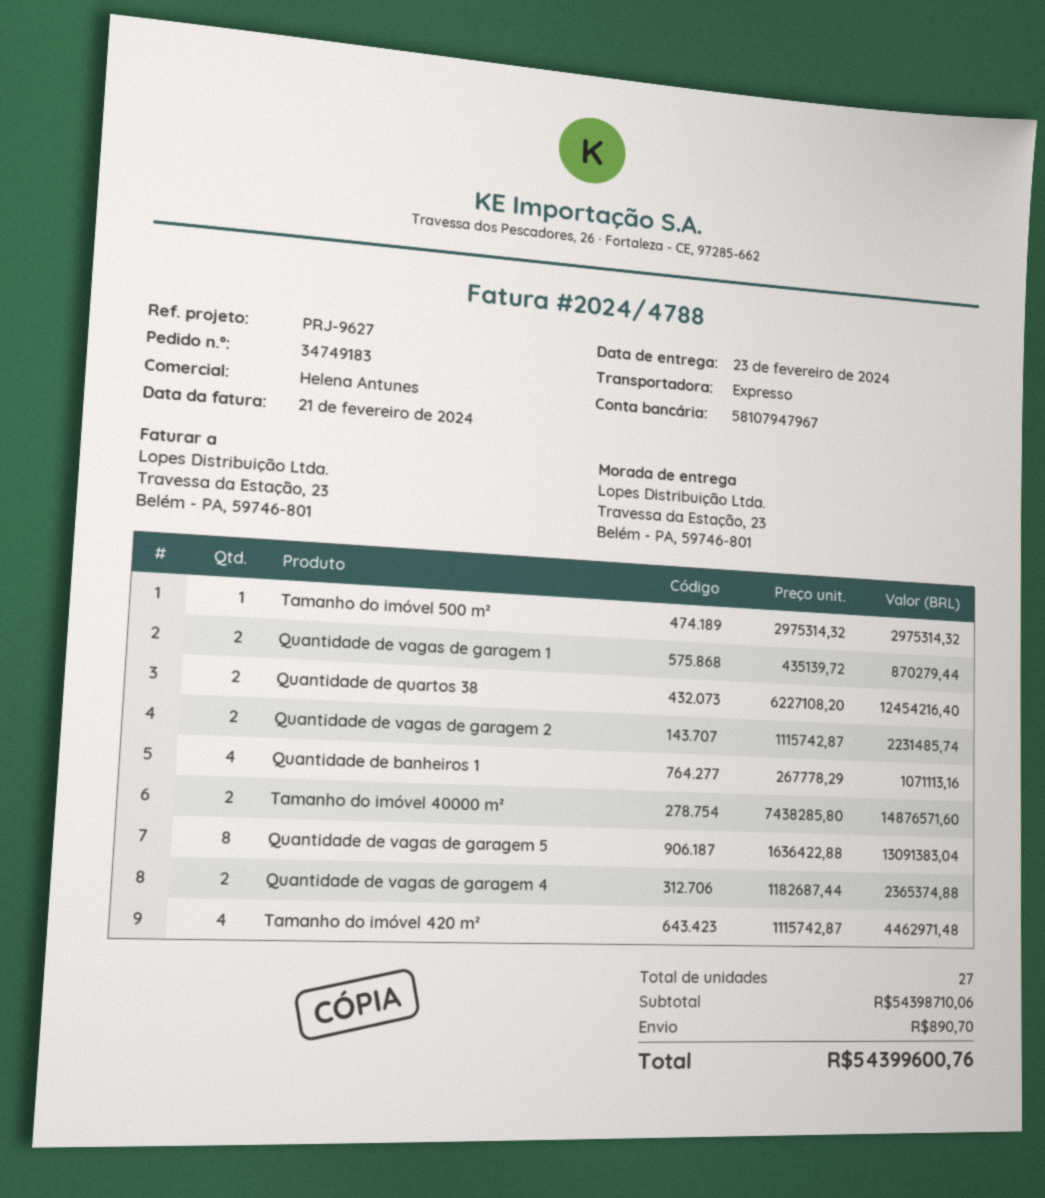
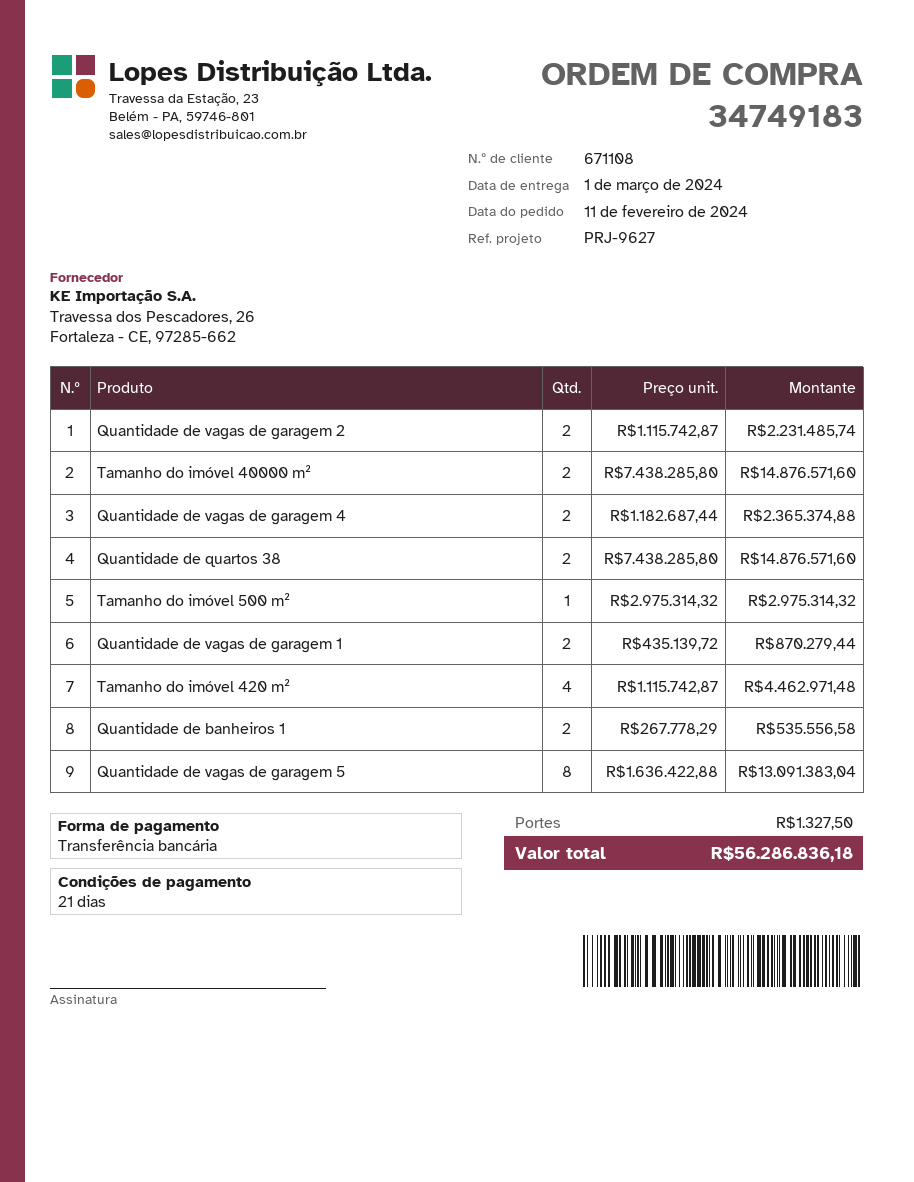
delivery date: 2024-02-23 -> 2024-03-01
Quantidade de quartos 38: 2 x 6227108.20 = 12454216.40 -> 2 x 7438285.80 = 14876571.60
Quantidade de banheiros 1: 4 x 267778.29 = 1071113.16 -> 2 x 267778.29 = 535556.58
shipping: 890.70 -> 1327.50
total: 54399600.76 -> 56286836.18

